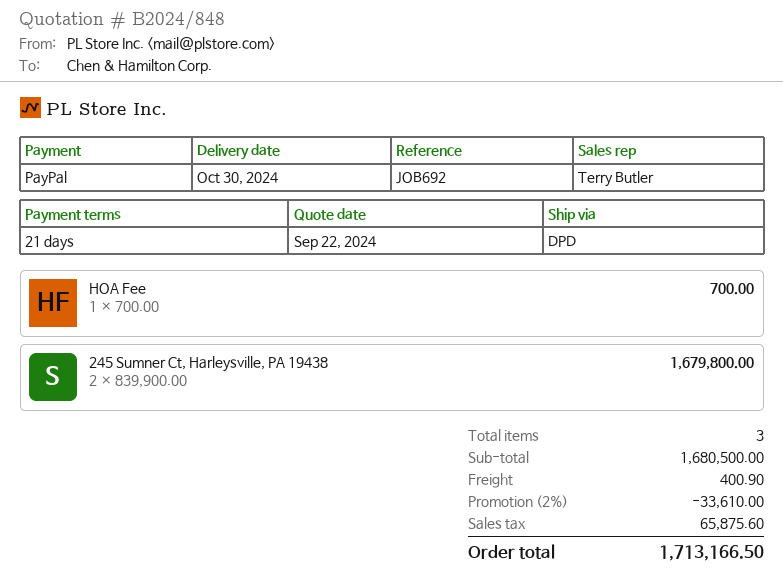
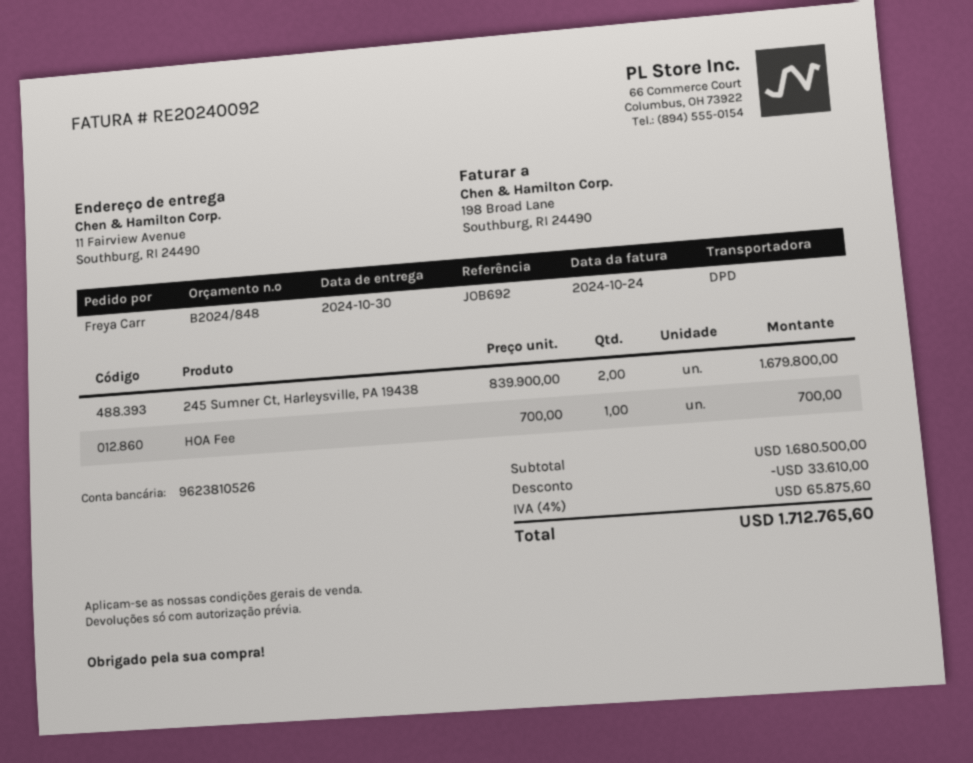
shipping: 400.90 -> none
total: 1713166.50 -> 1712765.60

